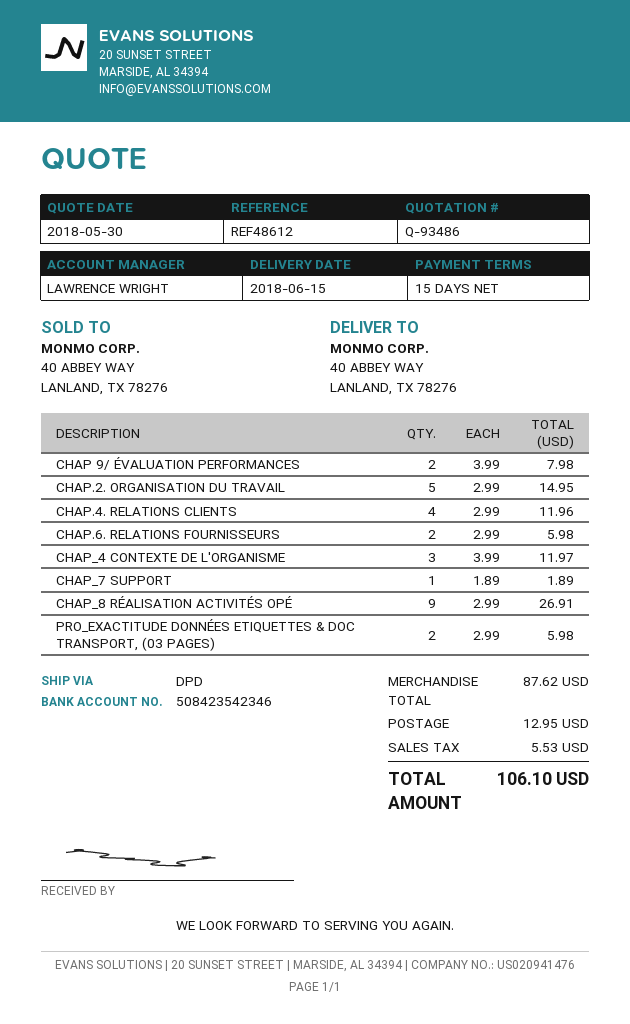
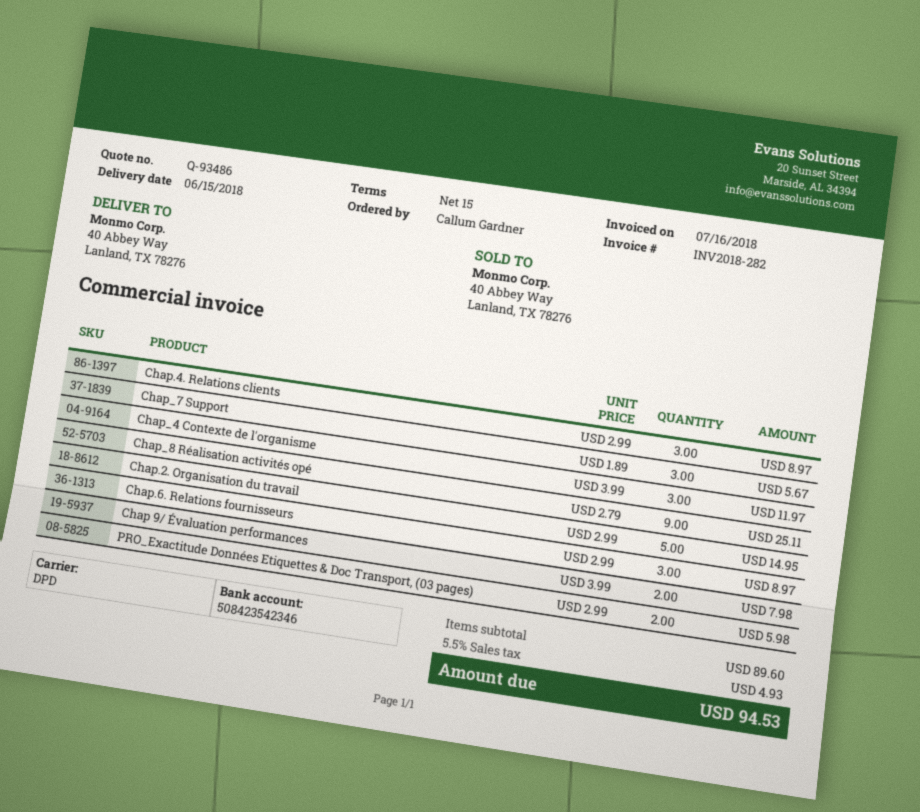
CHAP.4. RELATIONS CLIENTS: 4 x 2.99 = 11.96 -> 3 x 2.99 = 8.97
CHAP.6. RELATIONS FOURNISSEURS: 2 x 2.99 = 5.98 -> 3 x 2.99 = 8.97
CHAP_7 SUPPORT: 1 x 1.89 = 1.89 -> 3 x 1.89 = 5.67
CHAP_8 RÉALISATION ACTIVITÉS OPÉ: 9 x 2.99 = 26.91 -> 9 x 2.79 = 25.11
subtotal: 87.62 -> 89.60
shipping: 12.95 -> none
tax: 5.53 -> 4.93
total: 106.10 -> 94.53

